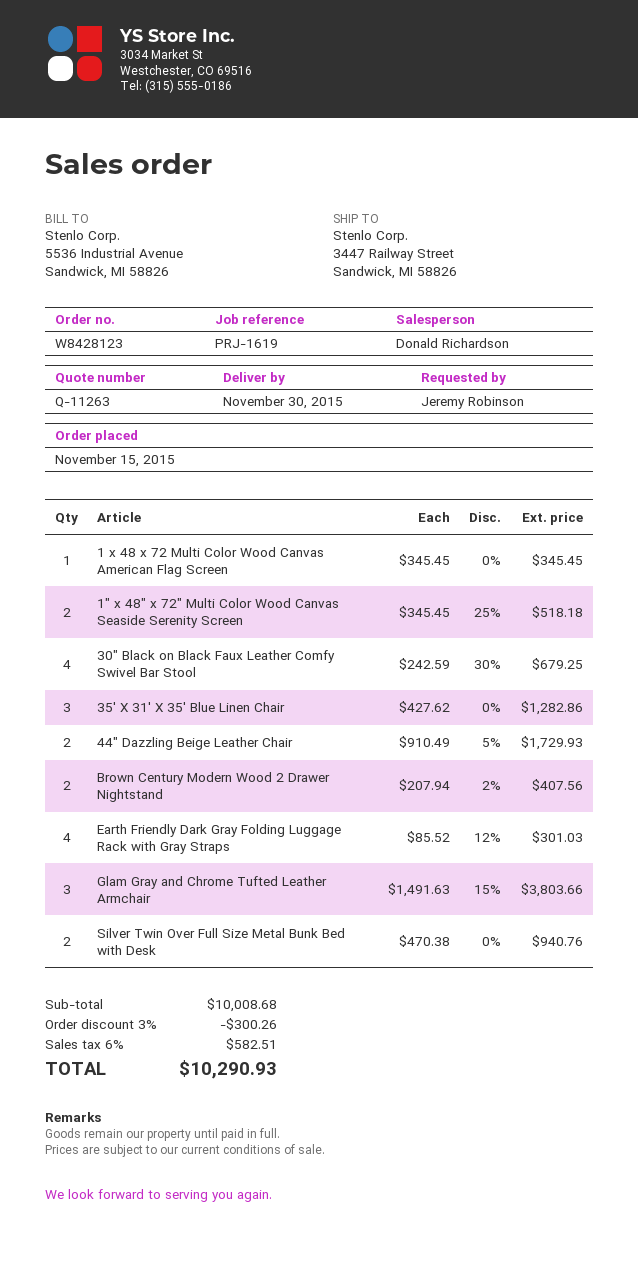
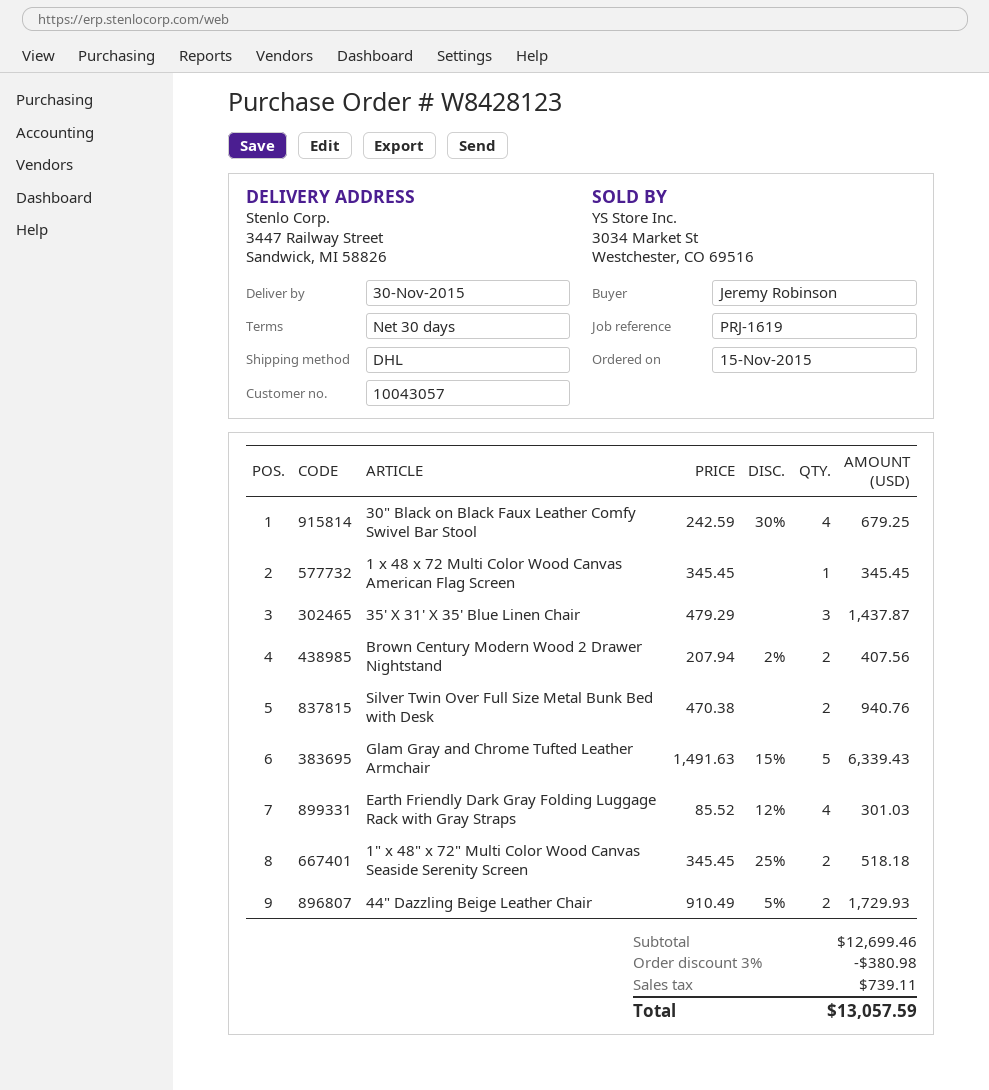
35' X 31' X 35' Blue Linen Chair: 3 x 427.62 = 1282.86 -> 3 x 479.29 = 1437.87
Glam Gray and Chrome Tufted Leather Armchair: 3 x 1491.63 - 15% = 3803.66 -> 5 x 1491.63 - 15% = 6339.43
subtotal: 10008.68 -> 12699.46
discount: 3% = 300.26 -> 3% = 380.98
tax: 582.51 -> 739.11
total: 10290.93 -> 13057.59

